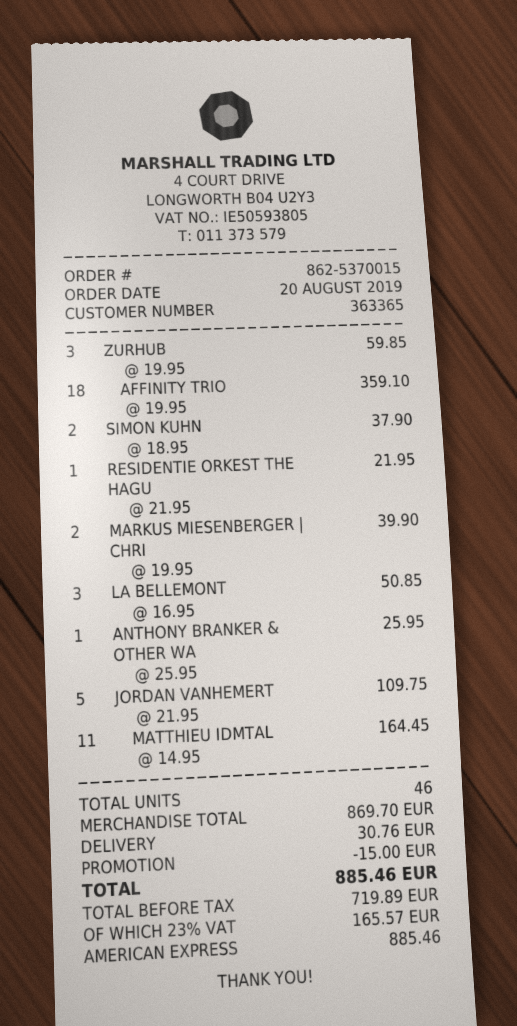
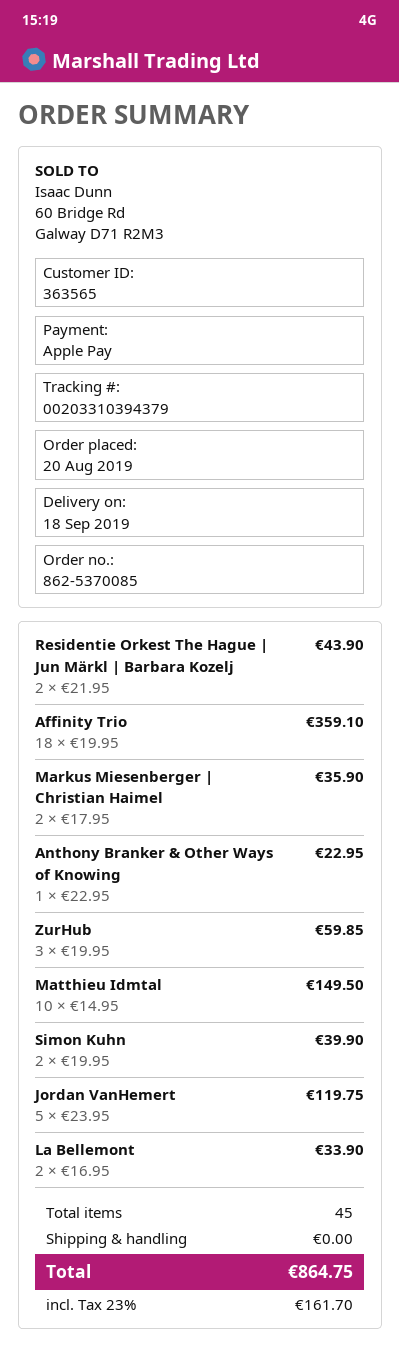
order number: 862-5370015 -> 862-5370085
customer number: 363365 -> 363565
payment method: American Express -> Apple Pay
SIMON KUHN: 2 x 18.95 = 37.90 -> 2 x 19.95 = 39.90
RESIDENTIE ORKEST THE HAGU: 1 x 21.95 = 21.95 -> 2 x 21.95 = 43.90
MARKUS MIESENBERGER | CHRI: 2 x 19.95 = 39.90 -> 2 x 17.95 = 35.90
LA BELLEMONT: 3 x 16.95 = 50.85 -> 2 x 16.95 = 33.90
ANTHONY BRANKER & OTHER WA: 1 x 25.95 = 25.95 -> 1 x 22.95 = 22.95
JORDAN VANHEMERT: 5 x 21.95 = 109.75 -> 5 x 23.95 = 119.75
MATTHIEU IDMTAL: 11 x 14.95 = 164.45 -> 10 x 14.95 = 149.50
total quantity: 46 -> 45
discount: 15.00 -> none
shipping: 30.76 -> 0.00
tax: 23% = 165.57 -> 23% = 161.70
total: 885.46 -> 864.75

